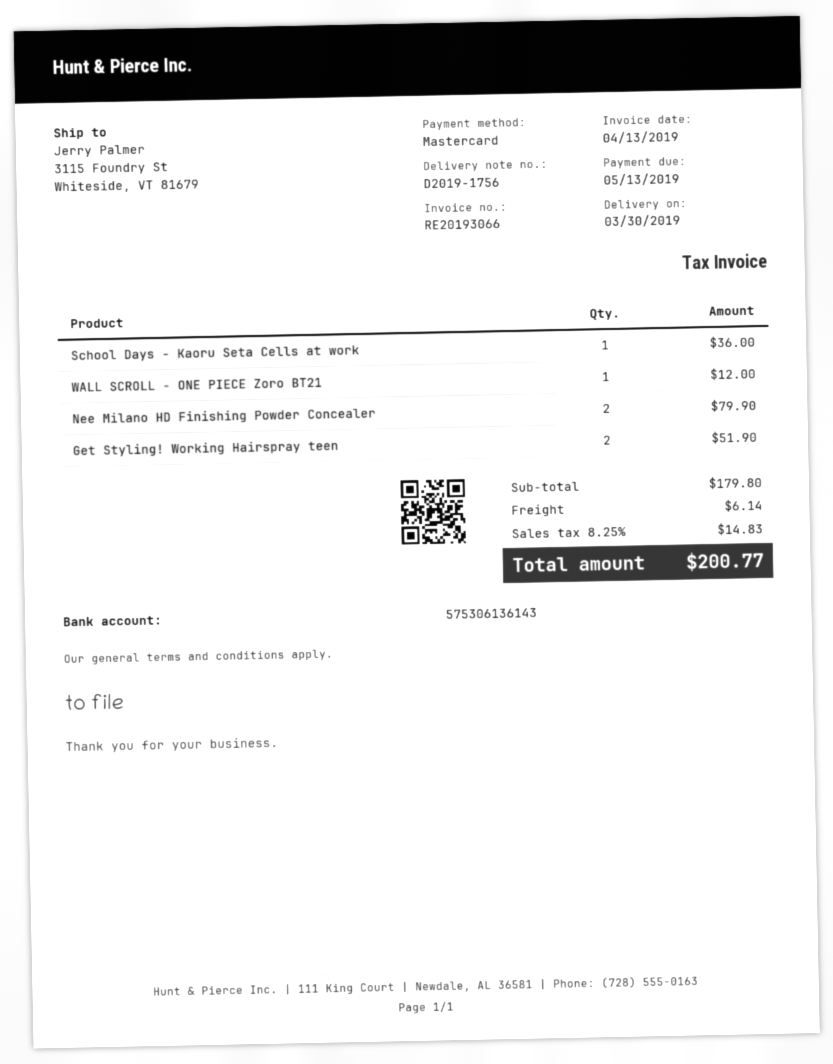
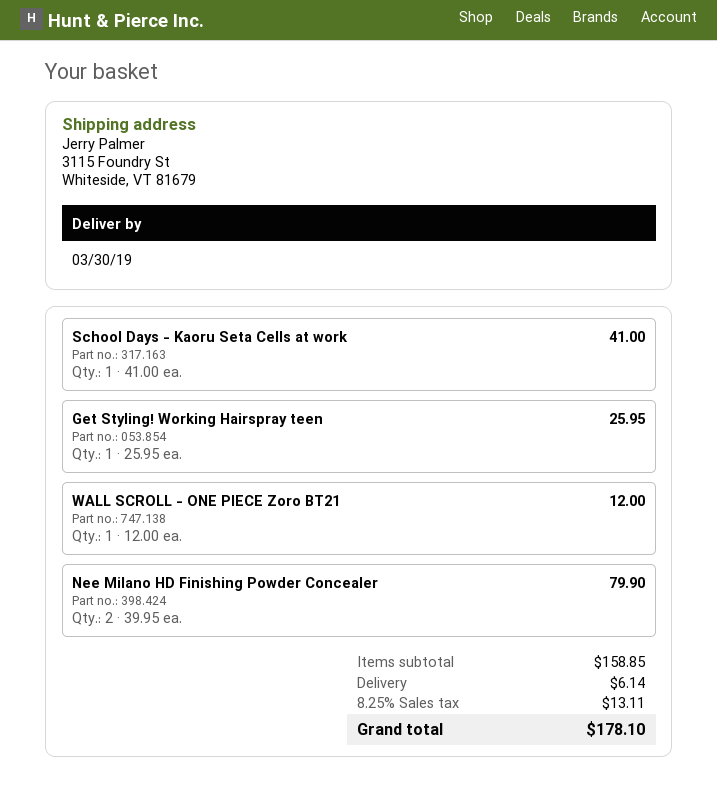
School Days - Kaoru Seta Cells at work: 1 for 36.00 -> 1 for 41.00
Get Styling! Working Hairspray teen: 2 for 51.90 -> 1 for 25.95
subtotal: 179.80 -> 158.85
tax: 8.25% = 14.83 -> 8.25% = 13.11
total: 200.77 -> 178.10

